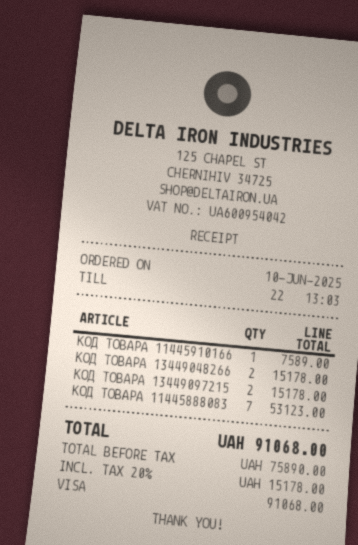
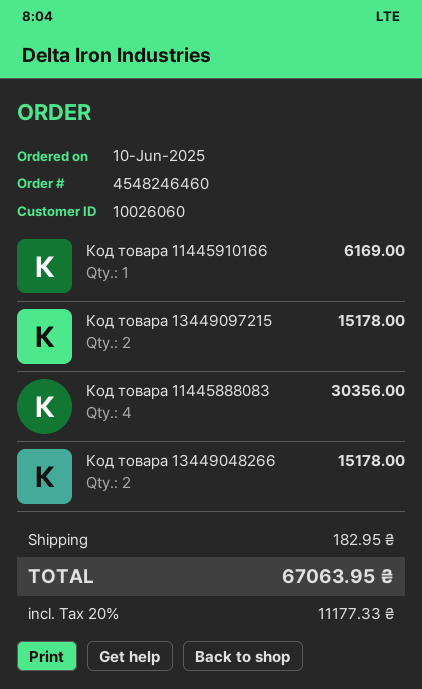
КОД ТОВАРА 11445910166: 1 for 7589.00 -> 1 for 6169.00
КОД ТОВАРА 11445888083: 7 for 53123.00 -> 4 for 30356.00
shipping: none -> 182.95
tax: 20% = 15178.00 -> 20% = 11177.33
total: 91068.00 -> 67063.95

